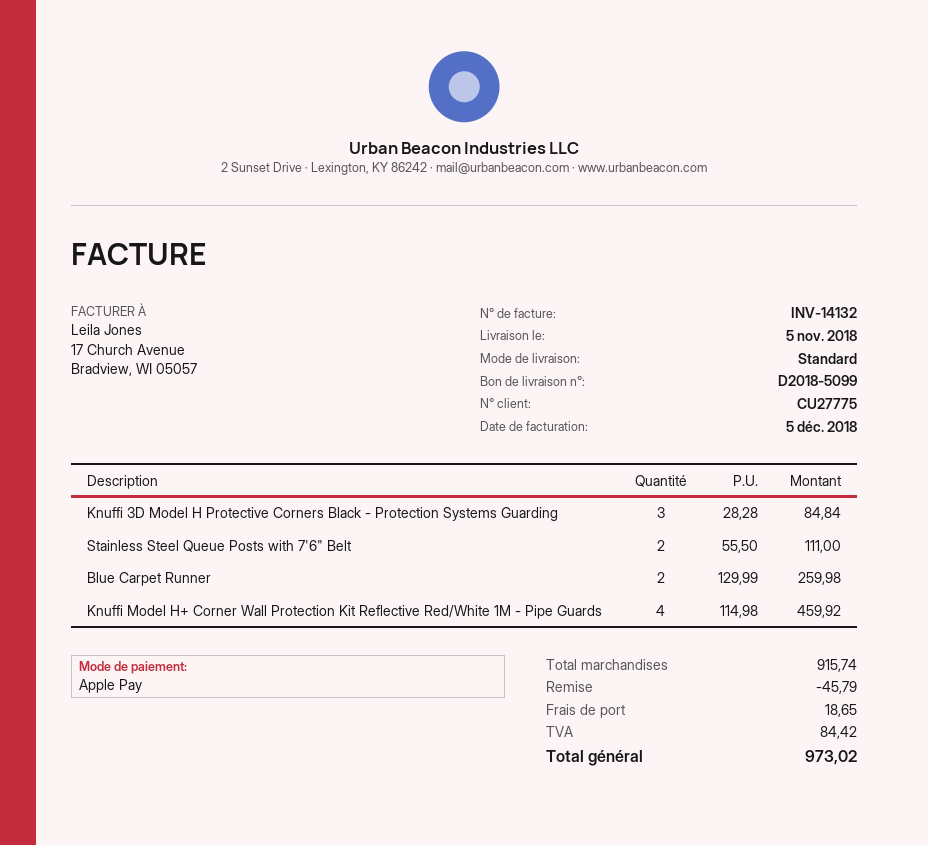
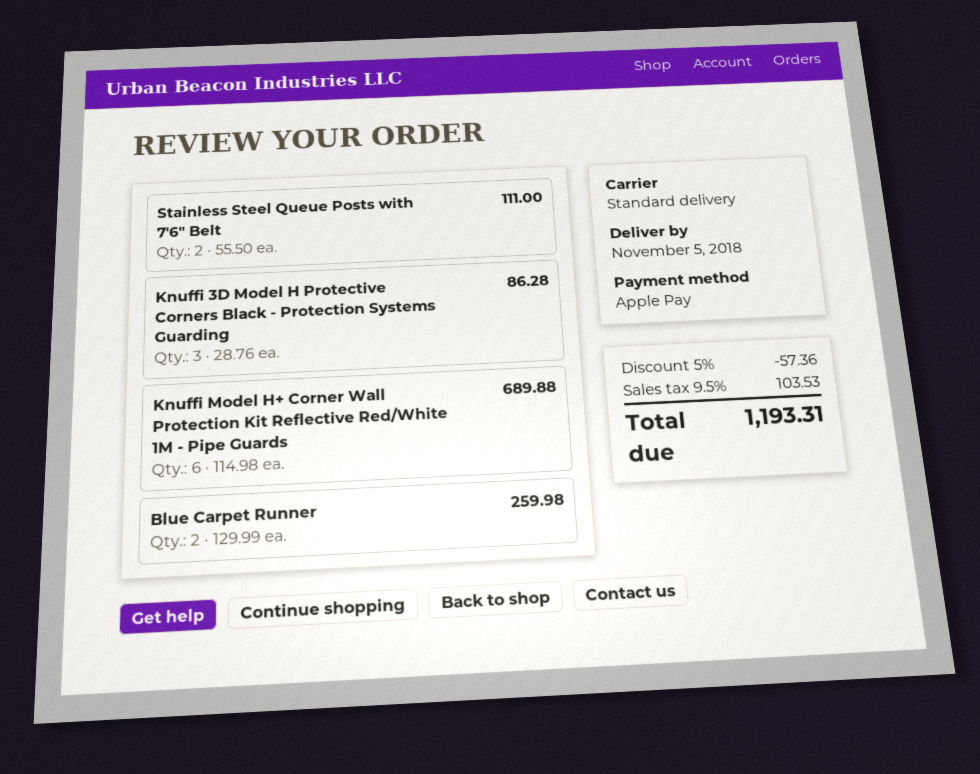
Knuffi 3D Model H Protective Corners Black - Protection Systems Guarding: 3 x 28.28 = 84.84 -> 3 x 28.76 = 86.28
Knuffi Model H+ Corner Wall Protection Kit Reflective Red/White 1M - Pipe Guards: 4 x 114.98 = 459.92 -> 6 x 114.98 = 689.88
discount: 45.79 -> 57.36
shipping: 18.65 -> none
tax: 84.42 -> 103.53
total: 973.02 -> 1193.31

